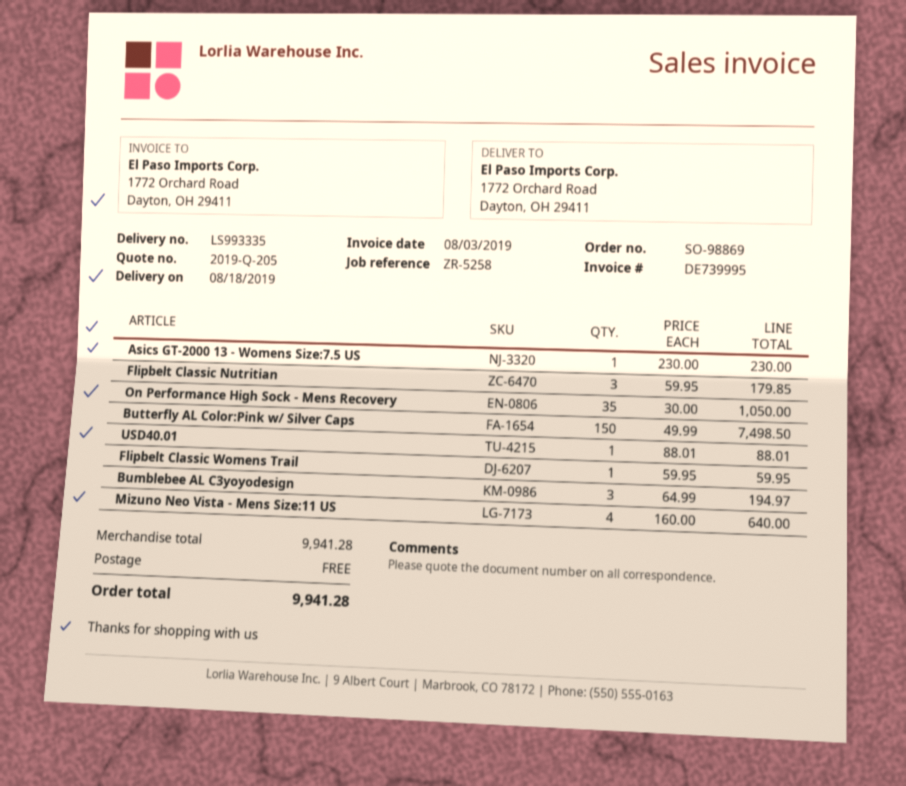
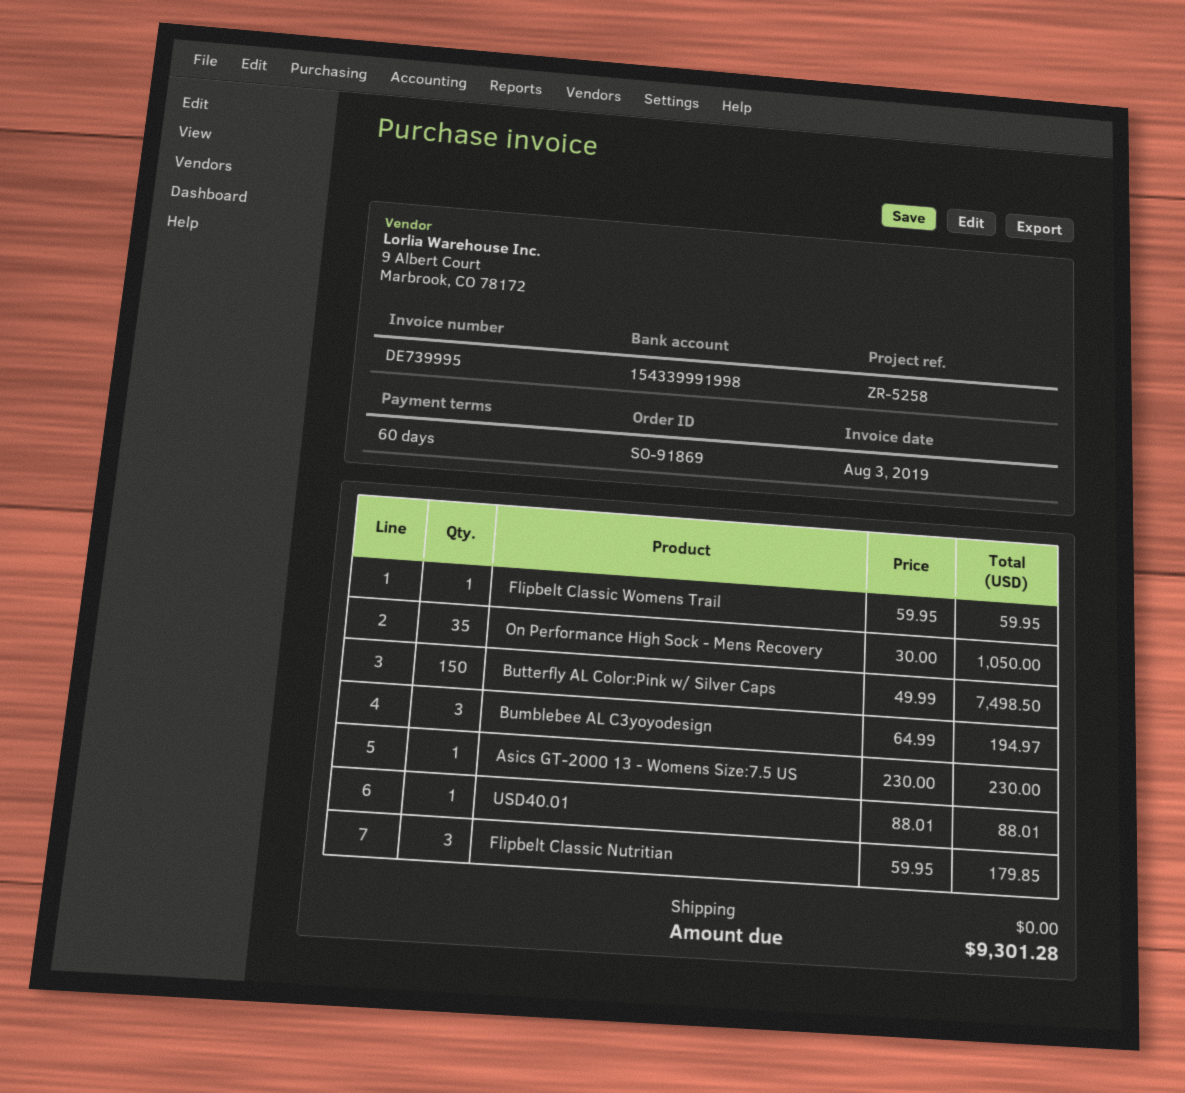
order number: SO-98869 -> SO-91869
Mizuno Neo Vista - Mens Size:11 US: 4 x 160.00 = 640.00 -> none
total: 9941.28 -> 9301.28

